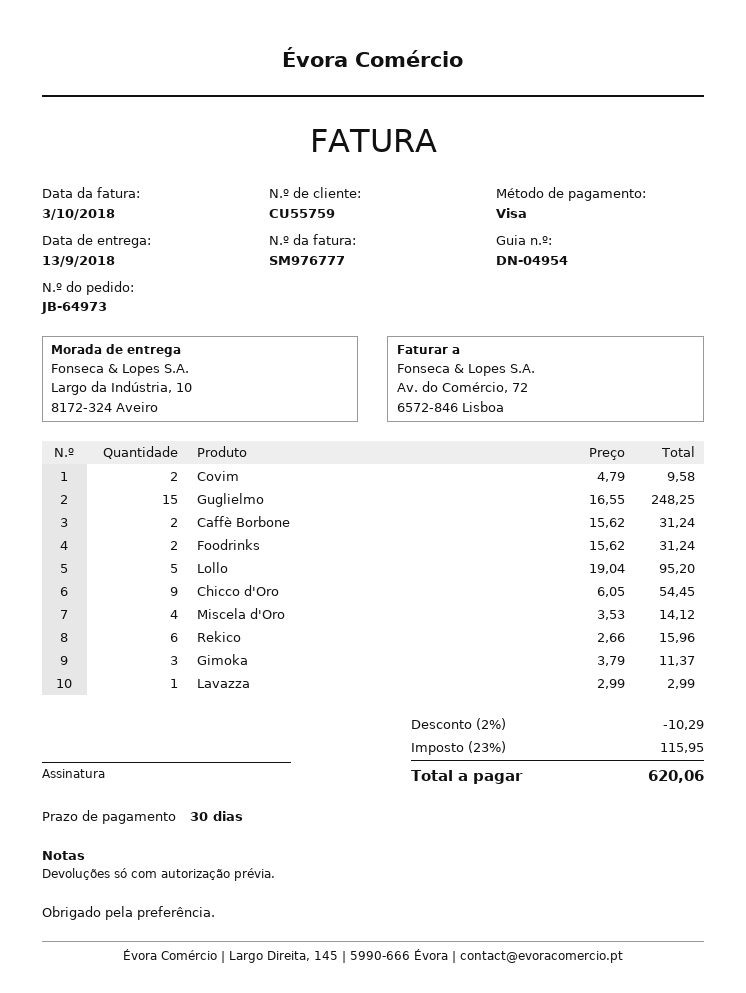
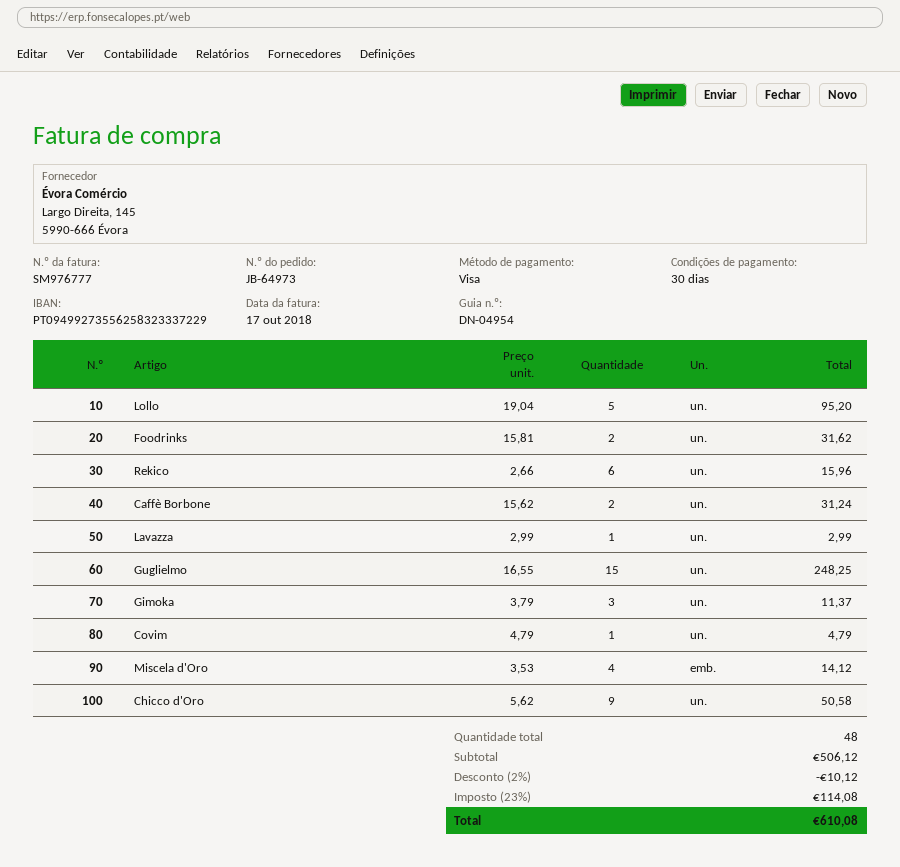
invoice date: 2018-10-03 -> 2018-10-17
Covim: 2 x 4.79 = 9.58 -> 1 x 4.79 = 4.79
Foodrinks: 2 x 15.62 = 31.24 -> 2 x 15.81 = 31.62
Chicco d'Oro: 9 x 6.05 = 54.45 -> 9 x 5.62 = 50.58
discount: 2% = 10.29 -> 2% = 10.12
tax: 23% = 115.95 -> 23% = 114.08
total: 620.06 -> 610.08

